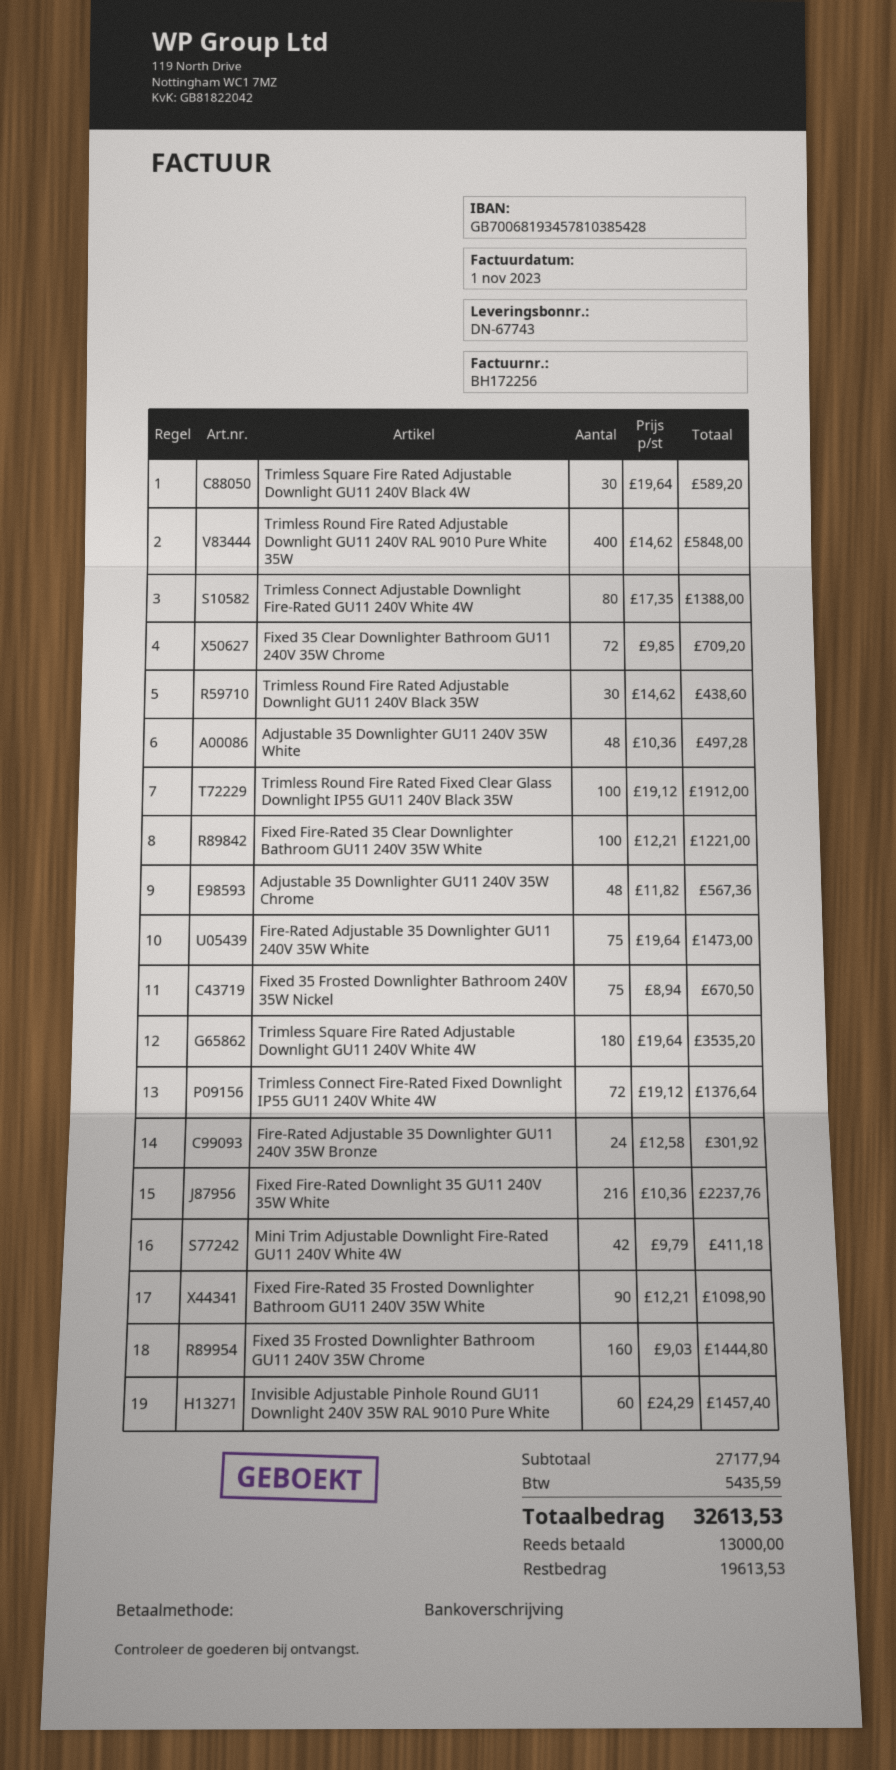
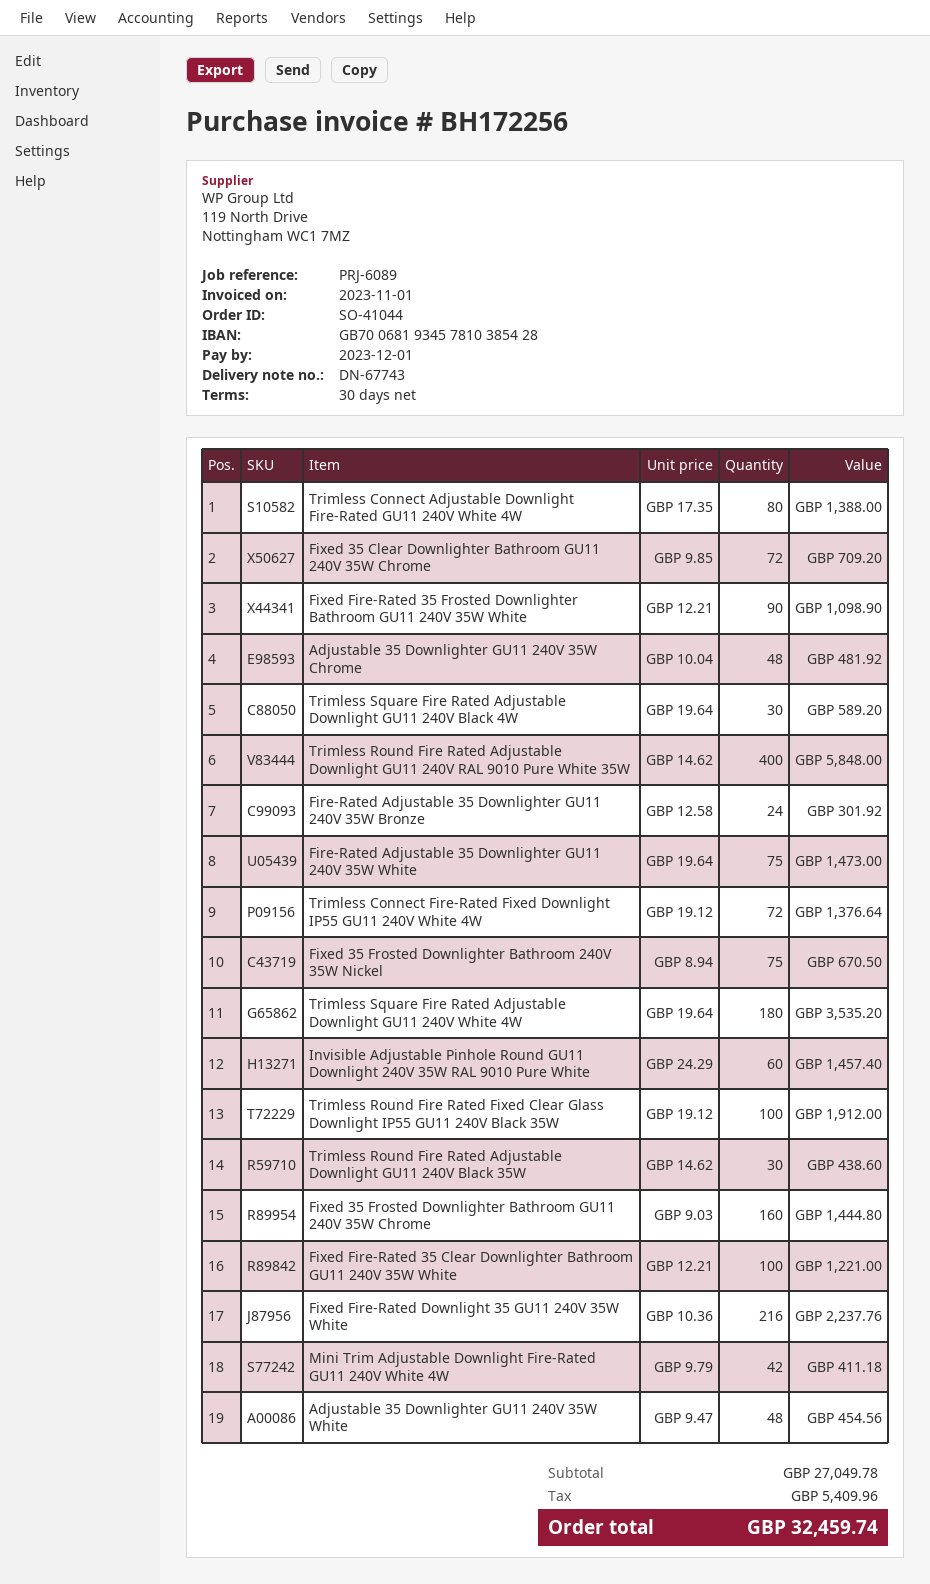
Adjustable 35 Downlighter GU11 240V 35W White: 48 x 10.36 = 497.28 -> 48 x 9.47 = 454.56
Adjustable 35 Downlighter GU11 240V 35W Chrome: 48 x 11.82 = 567.36 -> 48 x 10.04 = 481.92
subtotal: 27177.94 -> 27049.78
tax: 5435.59 -> 5409.96
total: 32613.53 -> 32459.74

